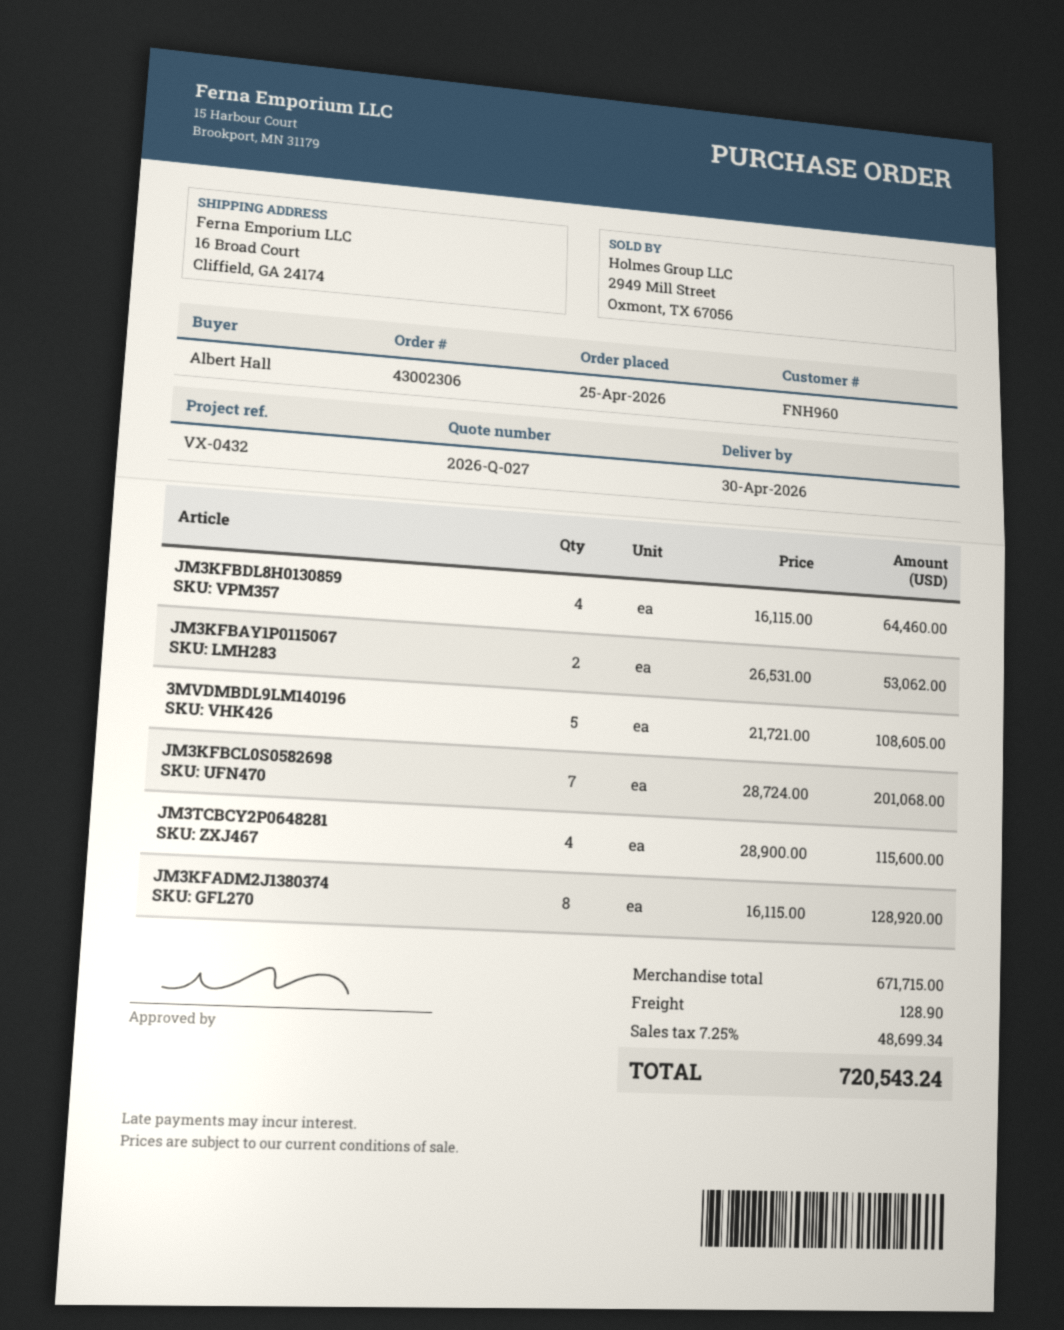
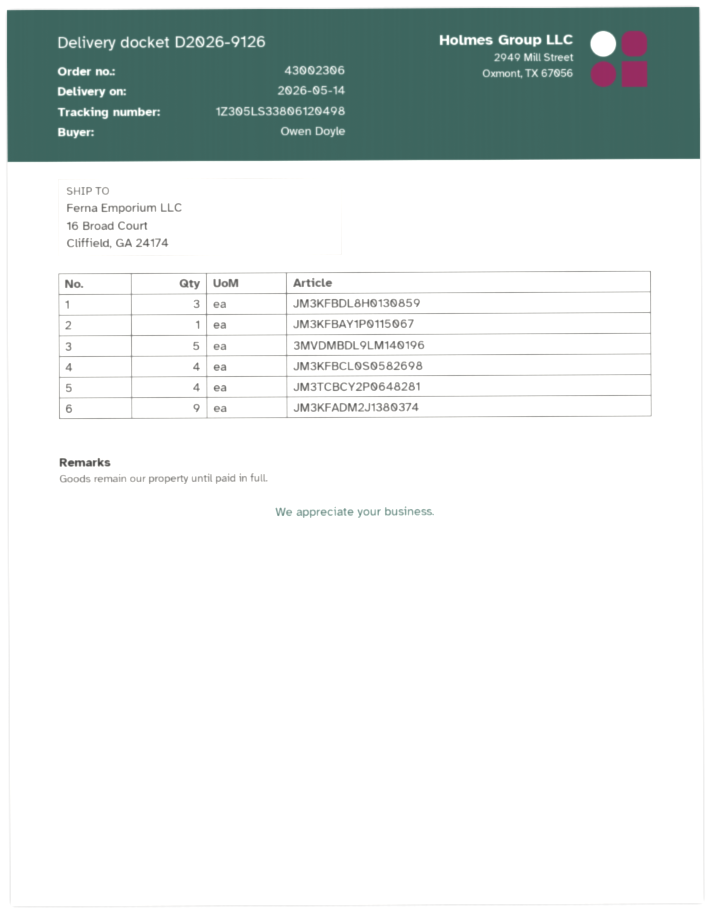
delivery date: 2026-04-30 -> 2026-05-14
ordered by: Albert Hall -> Owen Doyle
JM3KFBDL8H0130859: 4 -> 3
JM3KFBAY1P0115067: 2 -> 1
JM3KFBCL0S0582698: 7 -> 4
JM3KFADM2J1380374: 8 -> 9

